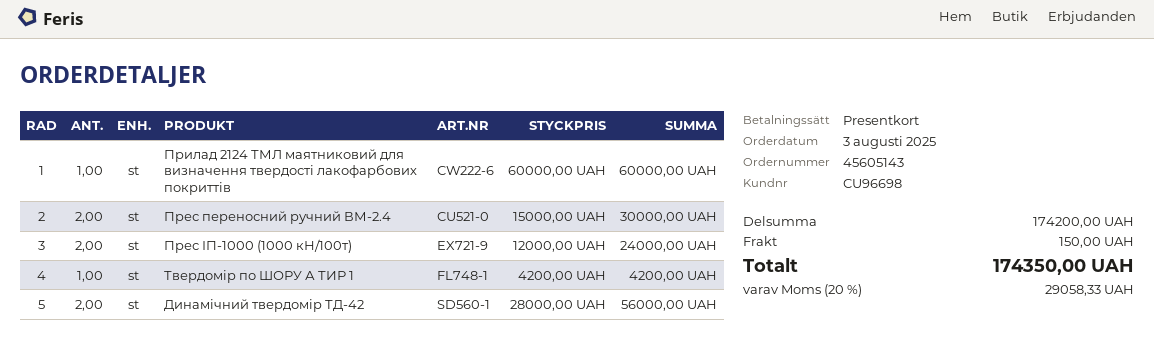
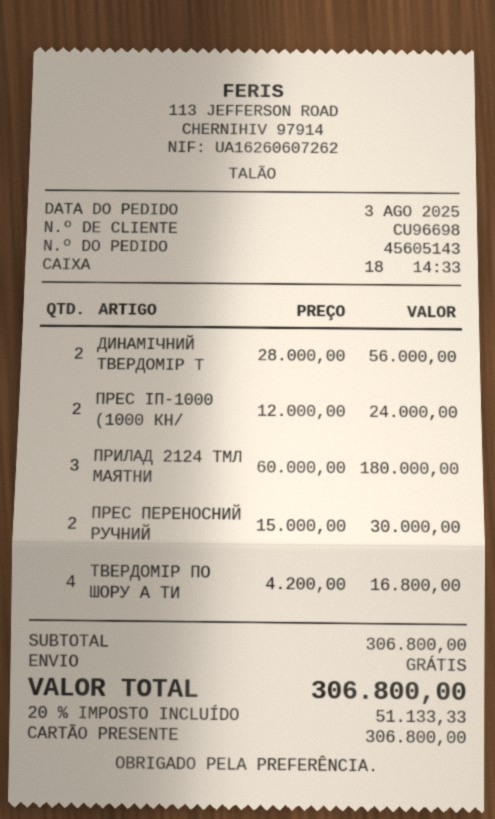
Прилад 2124 ТМЛ маятниковий для визначення твердості лакофарбових покриттів: 1 x 60000.00 = 60000.00 -> 3 x 60000.00 = 180000.00
Твердомір по ШОРУ А ТИР 1: 1 x 4200.00 = 4200.00 -> 4 x 4200.00 = 16800.00
subtotal: 174200.00 -> 306800.00
shipping: 150.00 -> 0.00
tax: 20% = 29058.33 -> 20% = 51133.33
total: 174350.00 -> 306800.00

